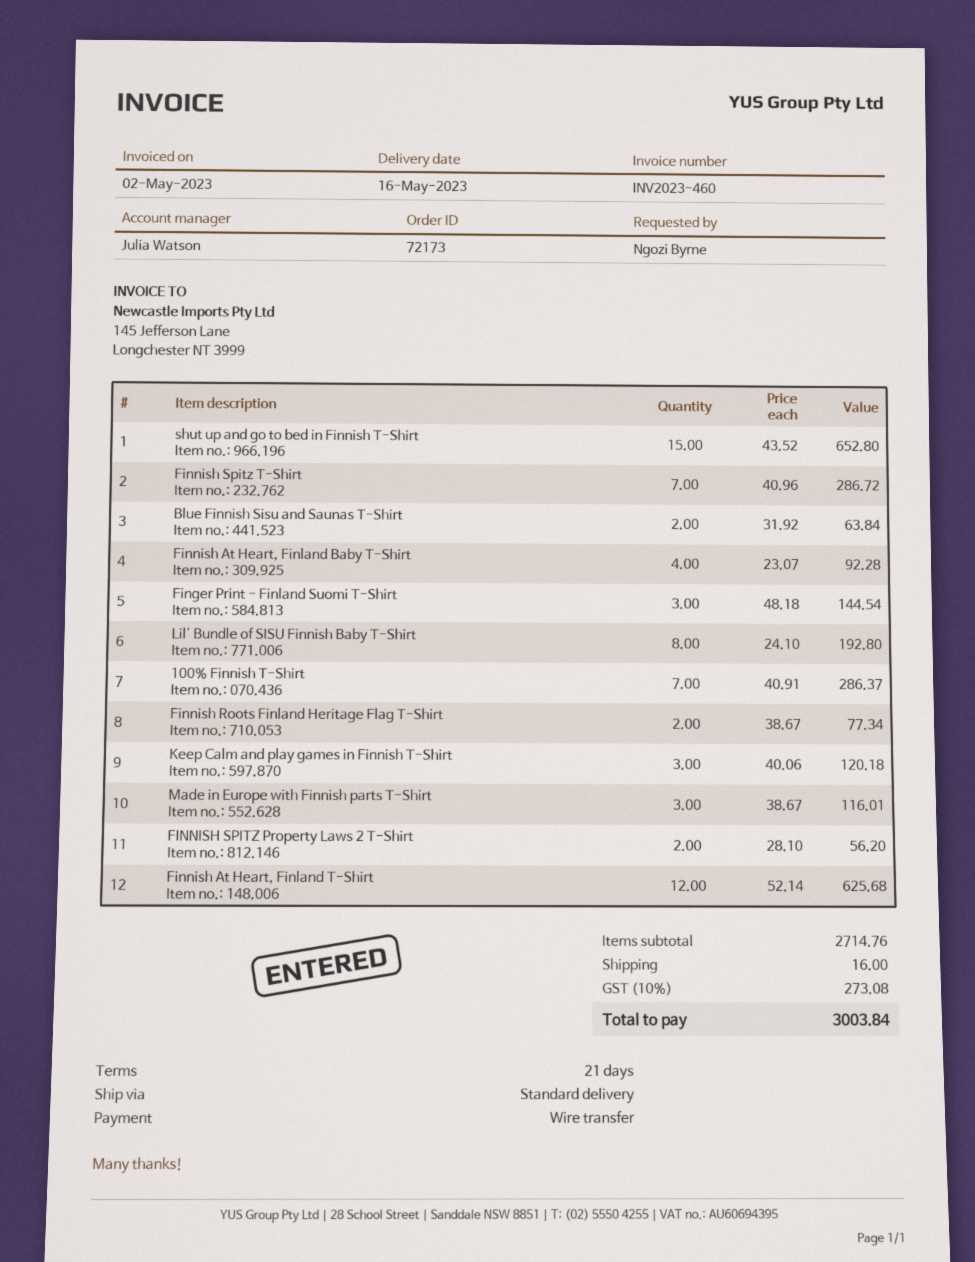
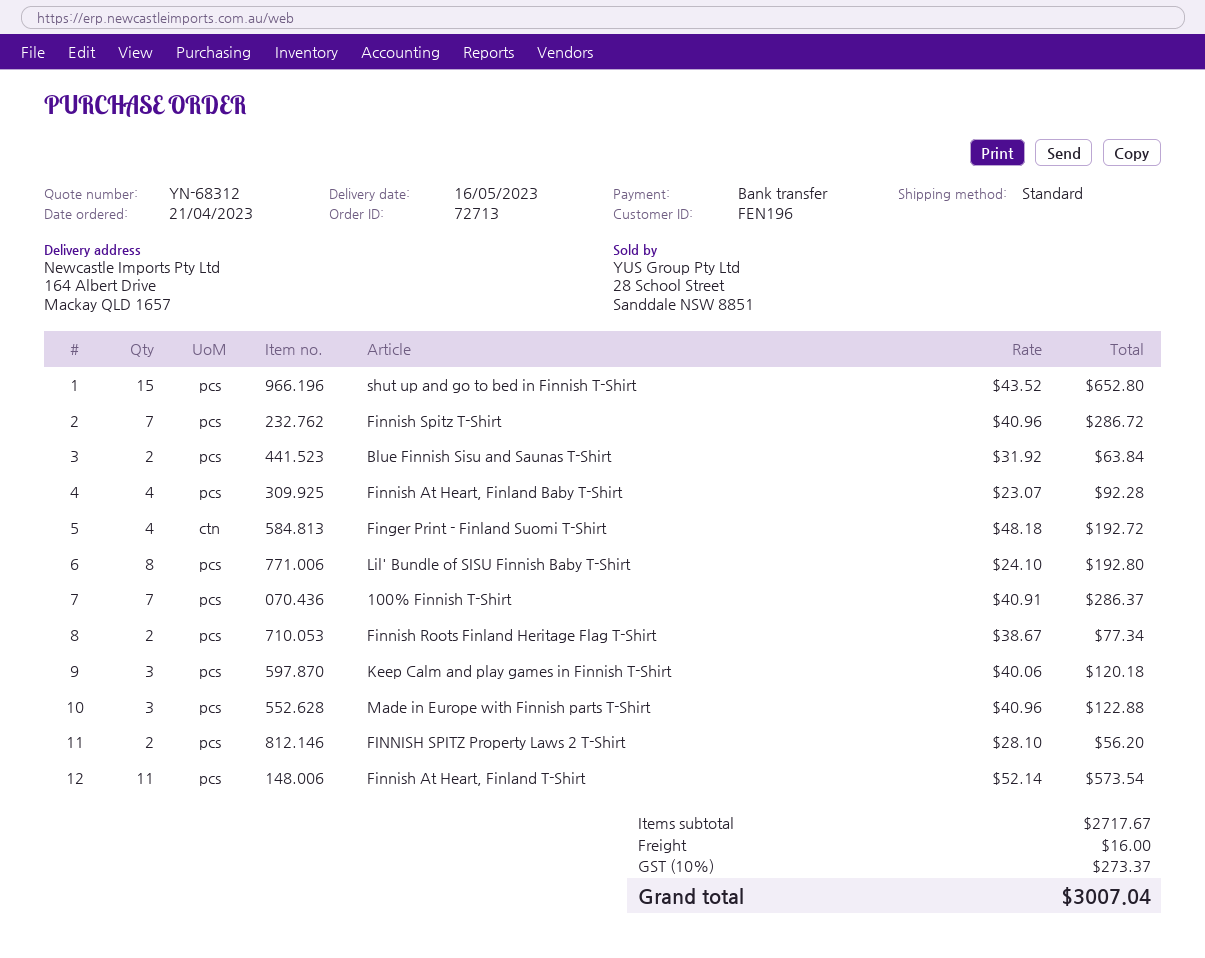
order number: 72173 -> 72713
Finger Print - Finland Suomi T-Shirt: 3 x 48.18 = 144.54 -> 4 x 48.18 = 192.72
Made in Europe with Finnish parts T-Shirt: 3 x 38.67 = 116.01 -> 3 x 40.96 = 122.88
Finnish At Heart, Finland T-Shirt: 12 x 52.14 = 625.68 -> 11 x 52.14 = 573.54
subtotal: 2714.76 -> 2717.67
tax: 10% = 273.08 -> 10% = 273.37
total: 3003.84 -> 3007.04

